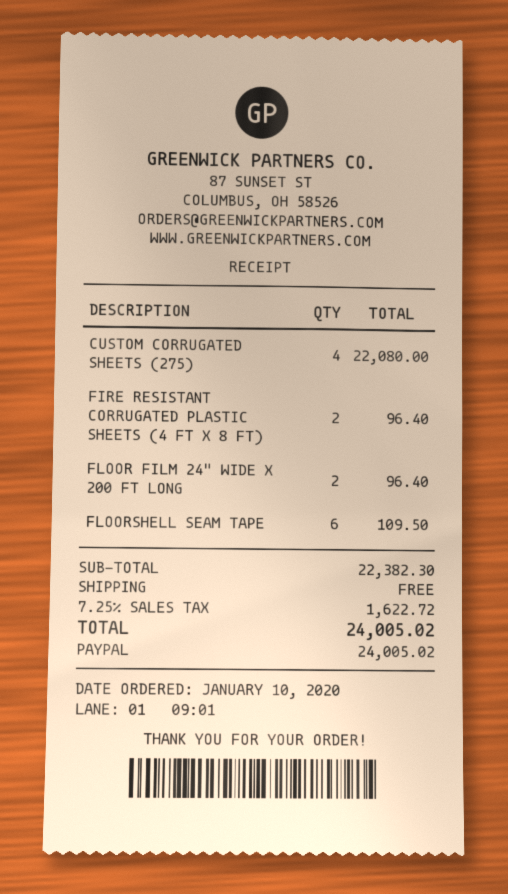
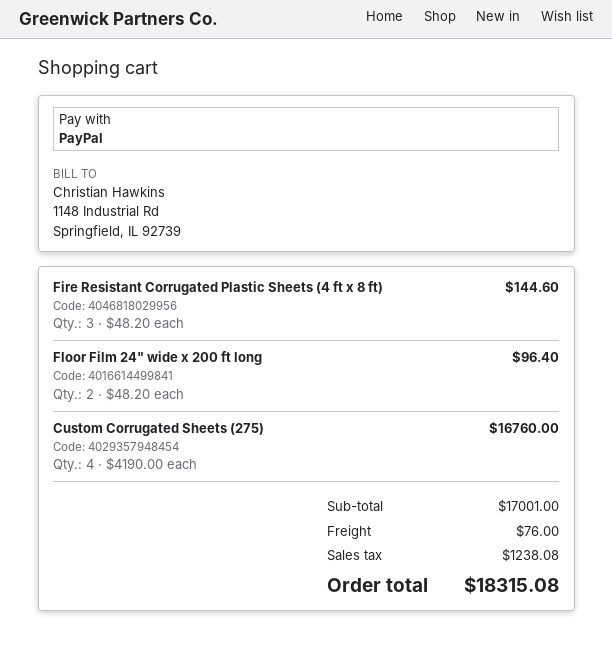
CUSTOM CORRUGATED SHEETS (275): 4 for 22080.00 -> 4 for 16760.00
FIRE RESISTANT CORRUGATED PLASTIC SHEETS (4 FT X 8 FT): 2 for 96.40 -> 3 for 144.60
FLOORSHELL SEAM TAPE: 6 for 109.50 -> none
subtotal: 22382.30 -> 17001.00
shipping: 0.00 -> 76.00
tax: 1622.72 -> 1238.08
total: 24005.02 -> 18315.08

